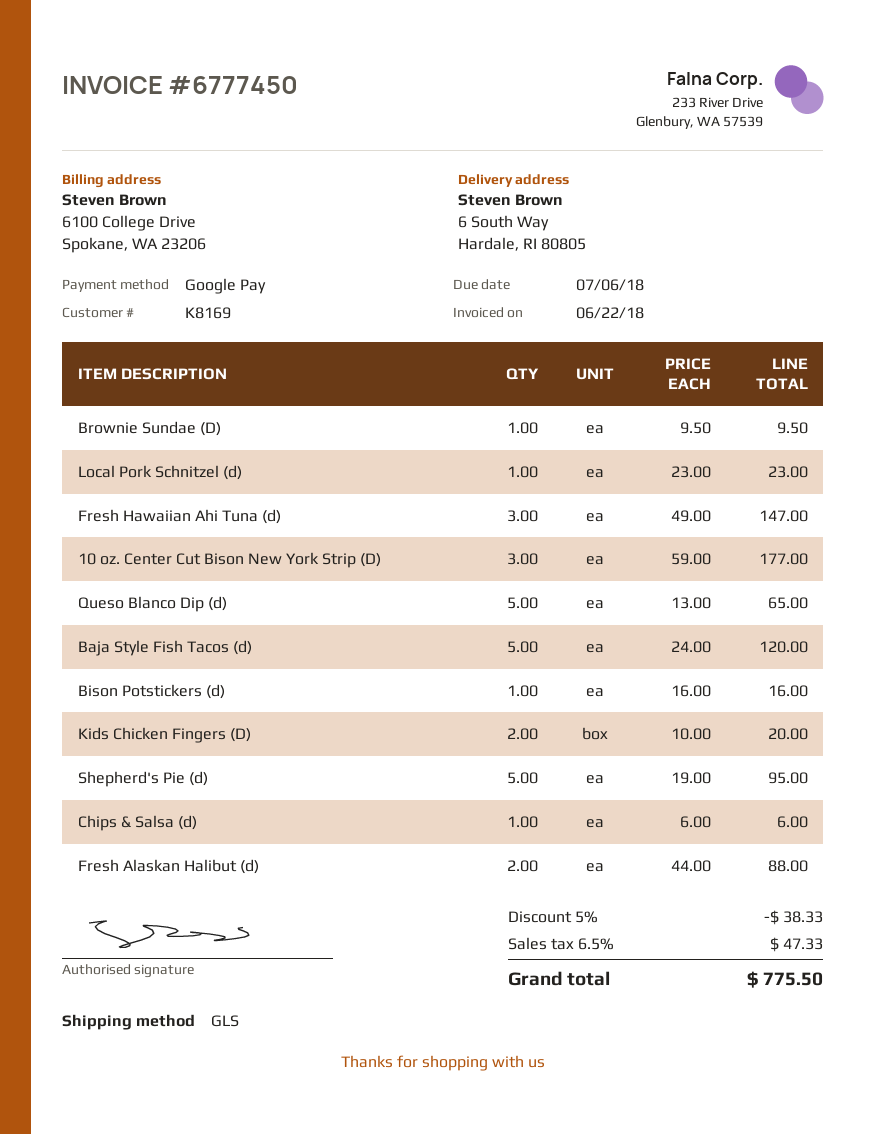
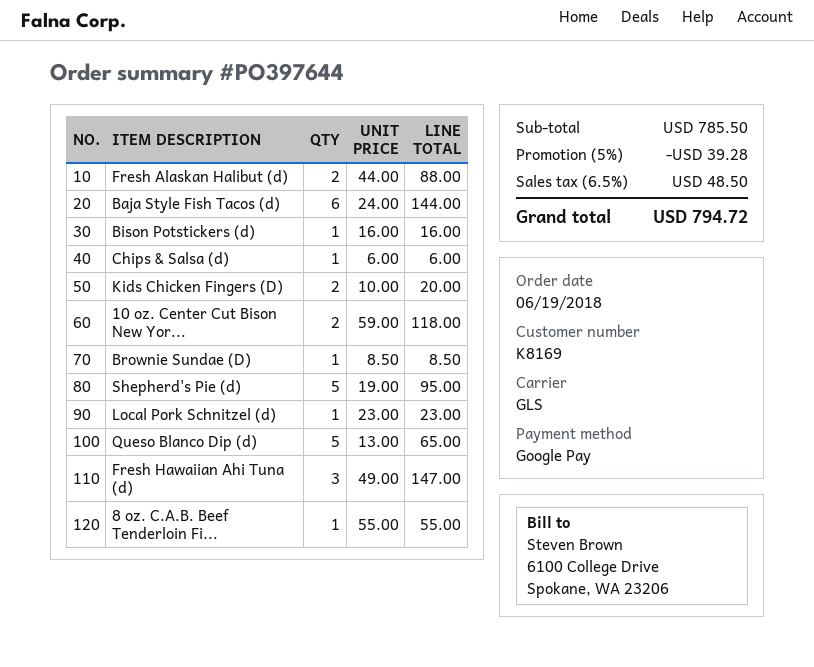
Brownie Sundae (D): 1 x 9.50 = 9.50 -> 1 x 8.50 = 8.50
10 oz. Center Cut Bison New York Strip (D): 3 x 59.00 = 177.00 -> 2 x 59.00 = 118.00
Baja Style Fish Tacos (d): 5 x 24.00 = 120.00 -> 6 x 24.00 = 144.00
8 oz. C.A.B. Beef Tenderloin Fi...: none -> 1 x 55.00 = 55.00
discount: 5% = 38.33 -> 5% = 39.28
tax: 6.5% = 47.33 -> 6.5% = 48.50
total: 775.50 -> 794.72

